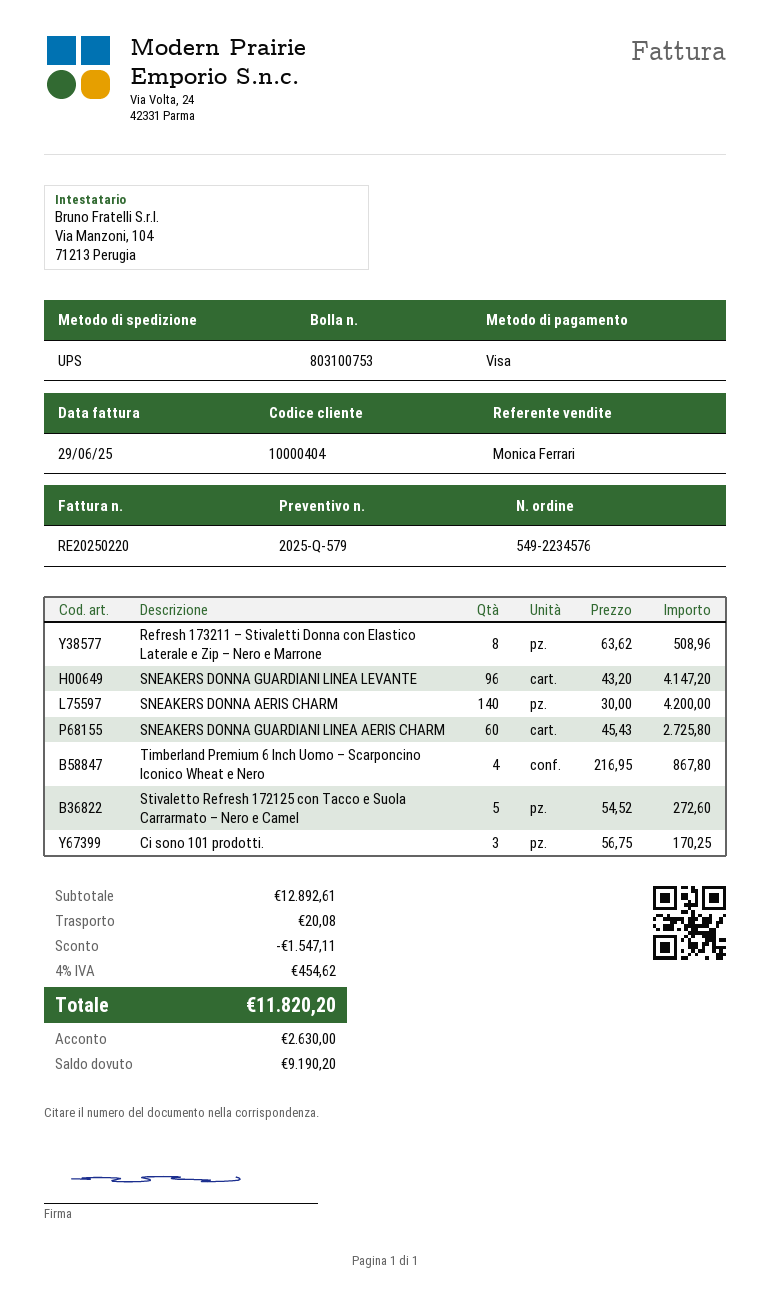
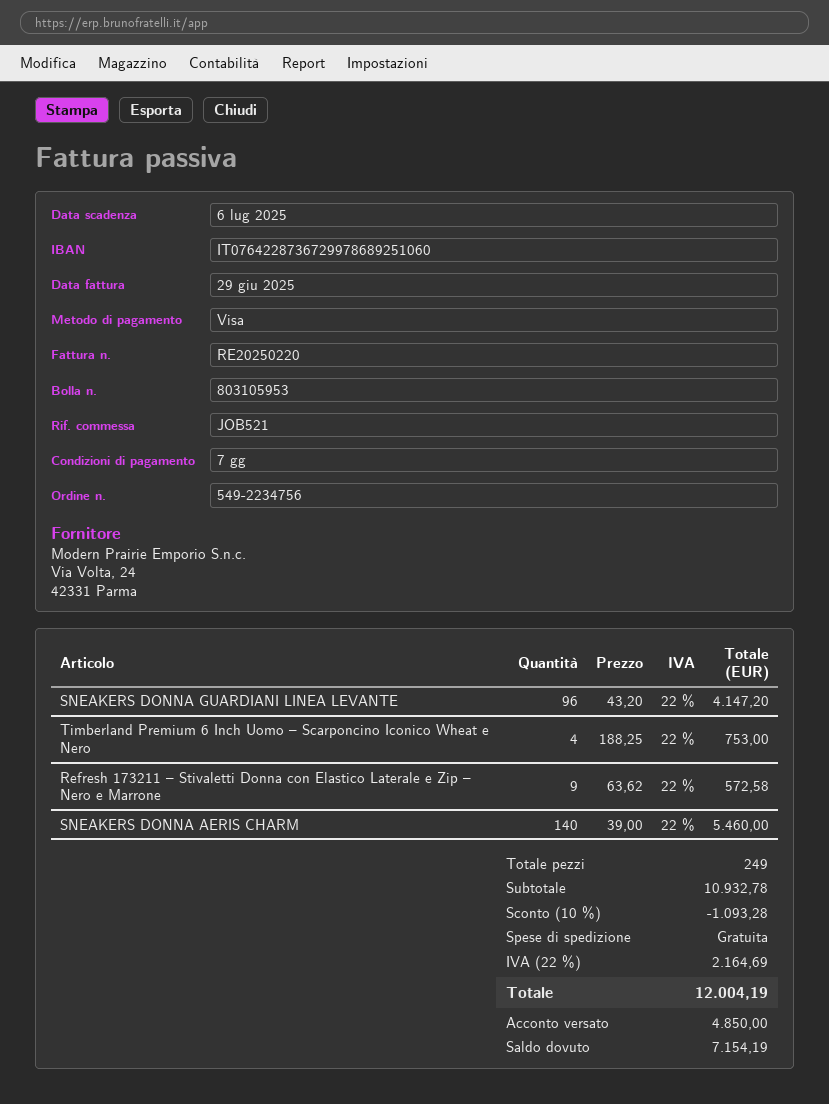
order number: 549-2234576 -> 549-2234756
delivery note number: 803100753 -> 803105953
Refresh 173211 – Stivaletti Donna con Elastico Laterale e Zip – Nero e Marrone: 8 x 63.62 = 508.96 -> 9 x 63.62 = 572.58
SNEAKERS DONNA AERIS CHARM: 140 x 30.00 = 4200.00 -> 140 x 39.00 = 5460.00
SNEAKERS DONNA GUARDIANI LINEA AERIS CHARM: 60 x 45.43 = 2725.80 -> none
Timberland Premium 6 Inch Uomo – Scarponcino Iconico Wheat e Nero: 4 x 216.95 = 867.80 -> 4 x 188.25 = 753.00
Stivaletto Refresh 172125 con Tacco e Suola Carrarmato – Nero e Camel: 5 x 54.52 = 272.60 -> none
Ci sono 101 prodotti.: 3 x 56.75 = 170.25 -> none
subtotal: 12892.61 -> 10932.78
discount: 1547.11 -> 1093.28
shipping: 20.08 -> 0.00
tax: 4% = 454.62 -> 22% = 2164.69
total: 11820.20 -> 12004.19
deposit: 2630.00 -> 4850.00
balance: 9190.20 -> 7154.19

